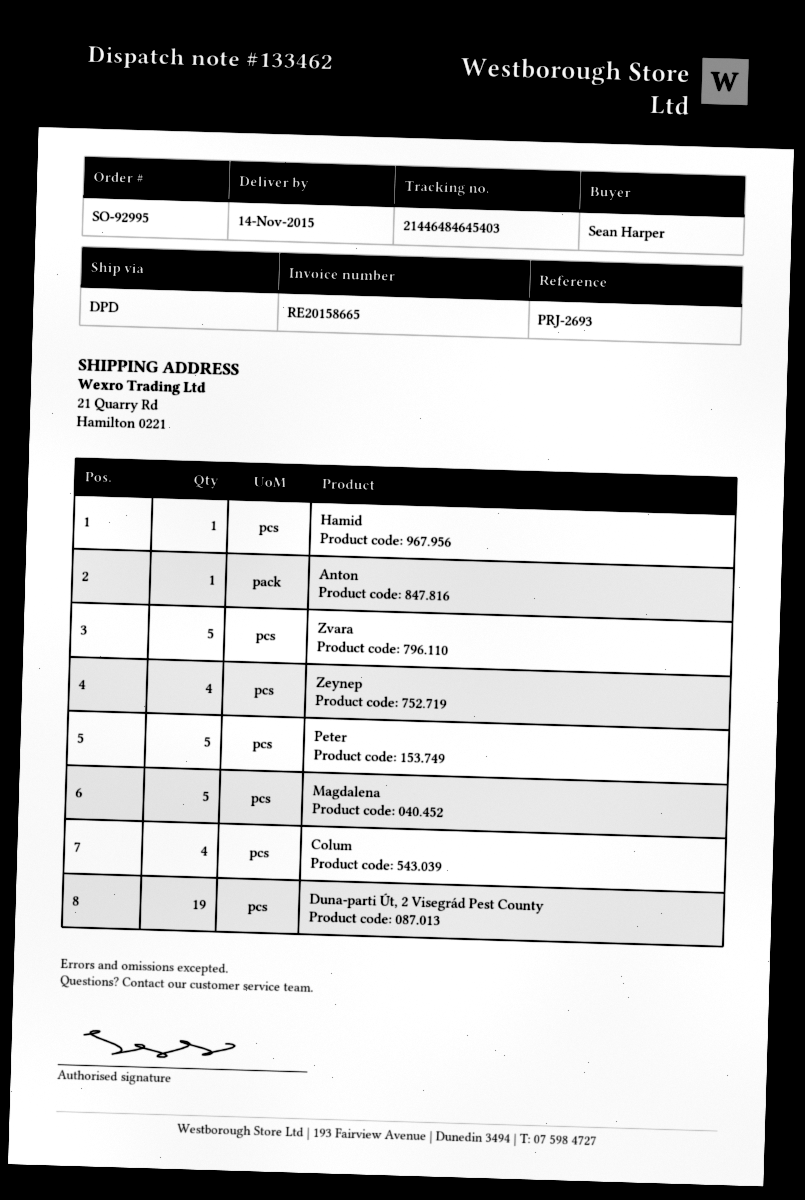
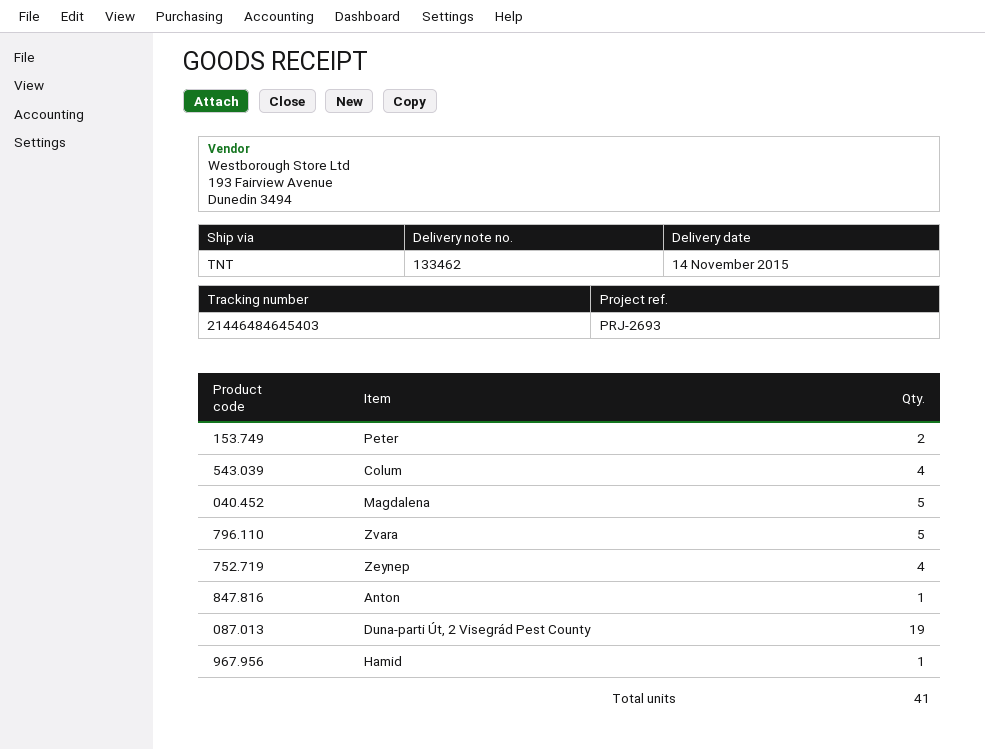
shipping method: DPD -> TNT
Peter: 5 -> 2

